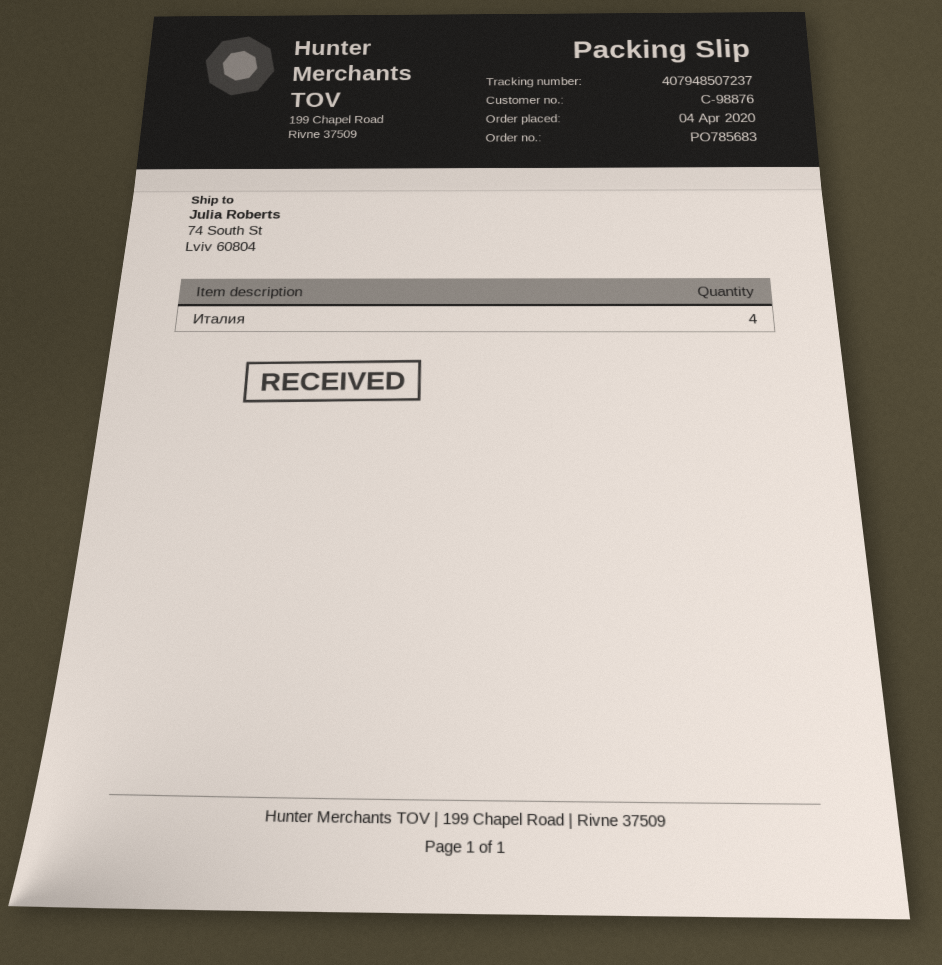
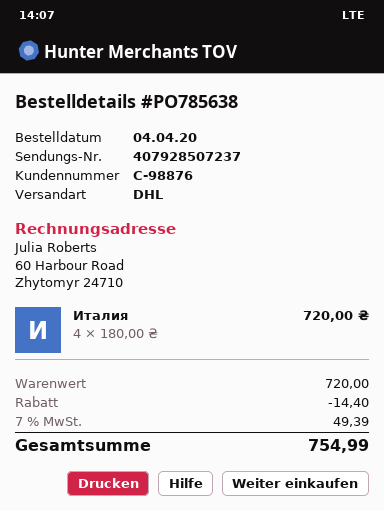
order number: PO785683 -> PO785638
tracking number: 407948507237 -> 407928507237

